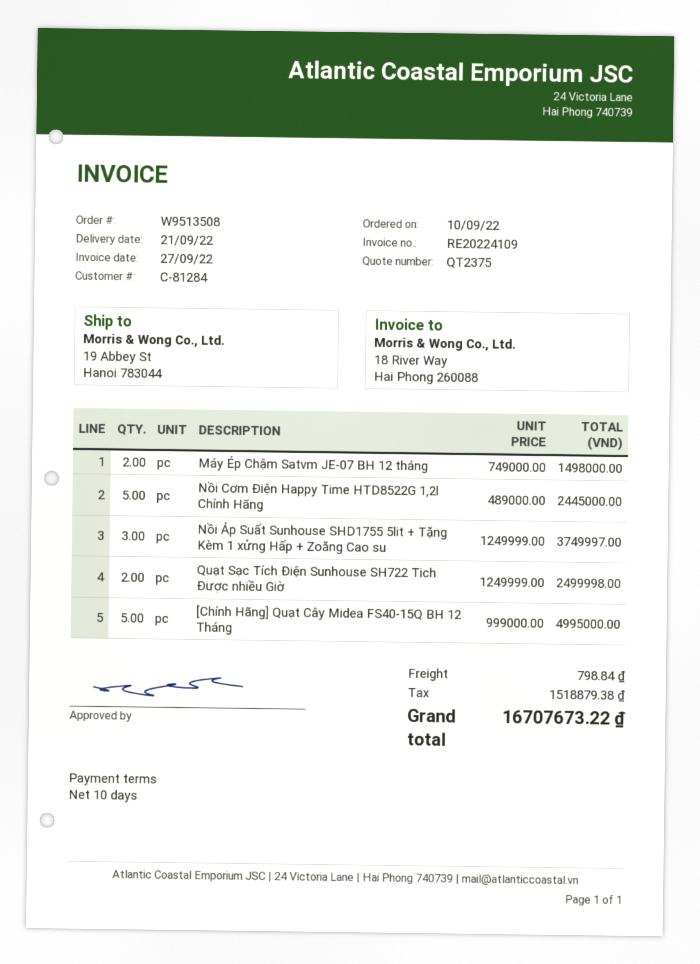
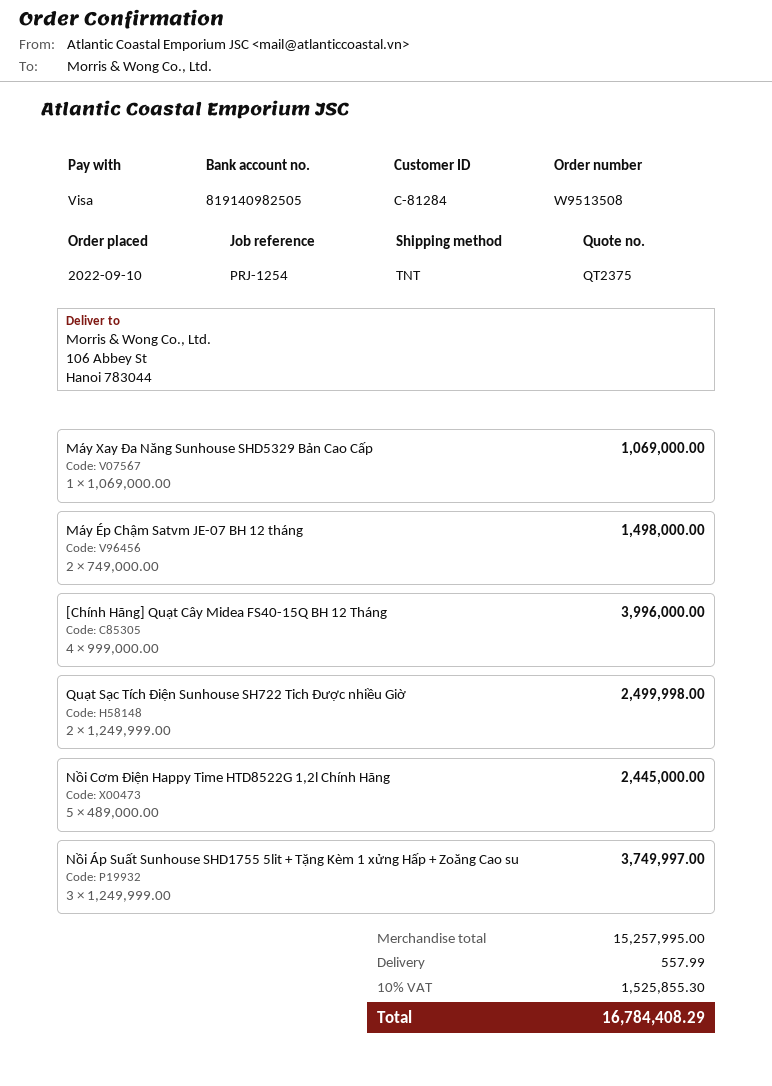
ship to: 19 Abbey St, Hanoi 783044 -> 106 Abbey St, Hanoi 783044
[Chính Hãng] Quạt Cây Midea FS40-15Q BH 12 Tháng: 5 x 999000.00 = 4995000.00 -> 4 x 999000.00 = 3996000.00
Máy Xay Đa Năng Sunhouse SHD5329 Bản Cao Cấp: none -> 1 x 1069000.00 = 1069000.00
shipping: 798.84 -> 557.99
tax: 1518879.38 -> 1525855.30
total: 16707673.22 -> 16784408.29

